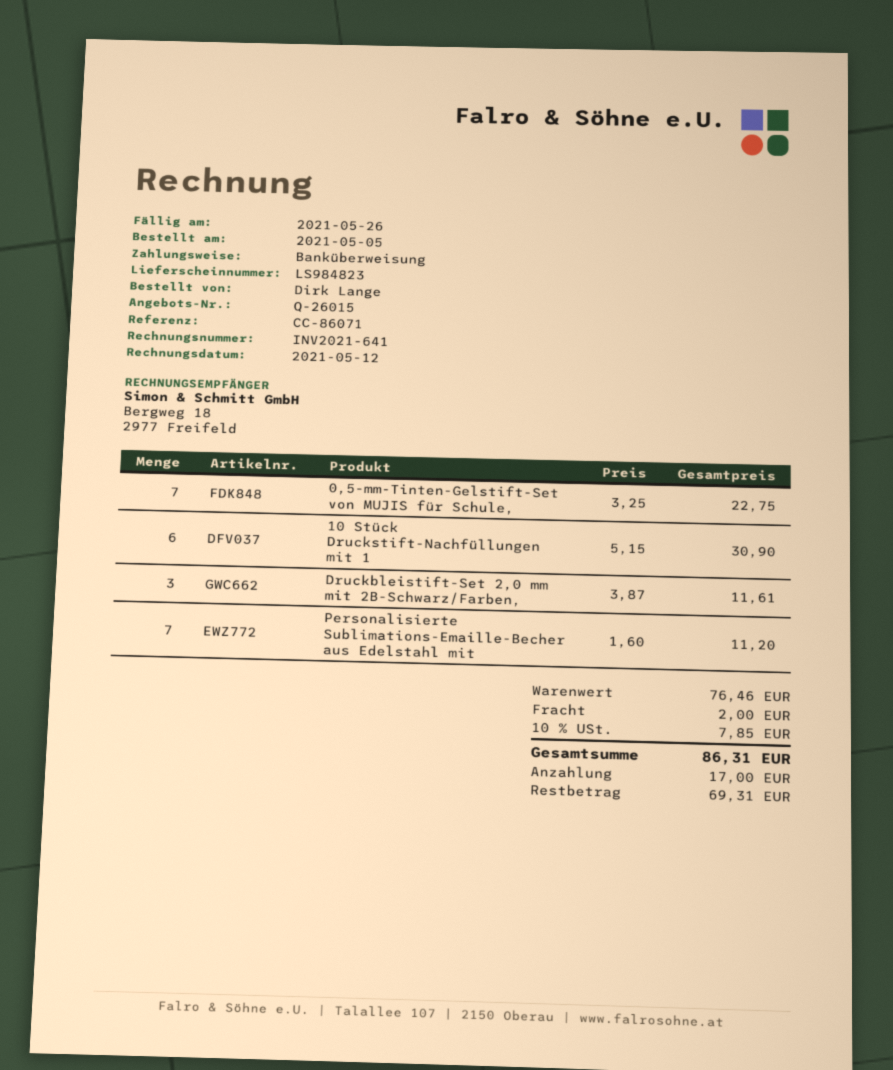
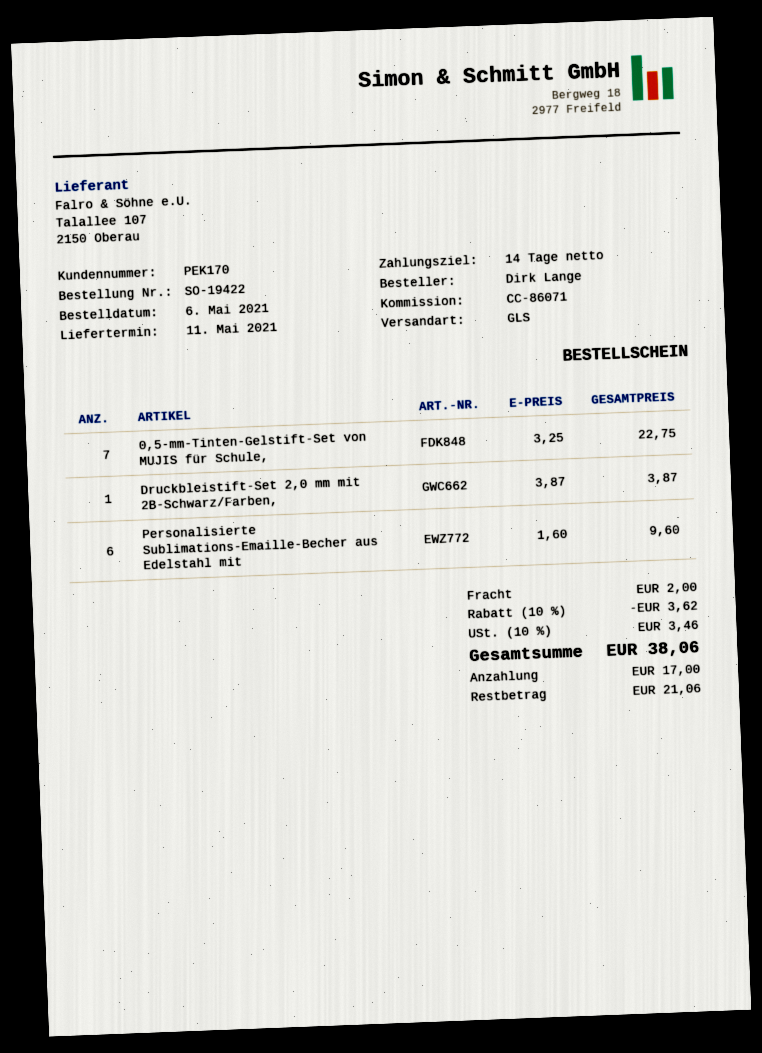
order date: 2021-05-05 -> 2021-05-06
10 Stück Druckstift-Nachfüllungen mit 1: 6 x 5.15 = 30.90 -> none
Druckbleistift-Set 2,0 mm mit 2B-Schwarz/Farben,: 3 x 3.87 = 11.61 -> 1 x 3.87 = 3.87
Personalisierte Sublimations-Emaille-Becher aus Edelstahl mit: 7 x 1.60 = 11.20 -> 6 x 1.60 = 9.60
discount: none -> 10% = 3.62
tax: 10% = 7.85 -> 10% = 3.46
total: 86.31 -> 38.06
balance: 69.31 -> 21.06

